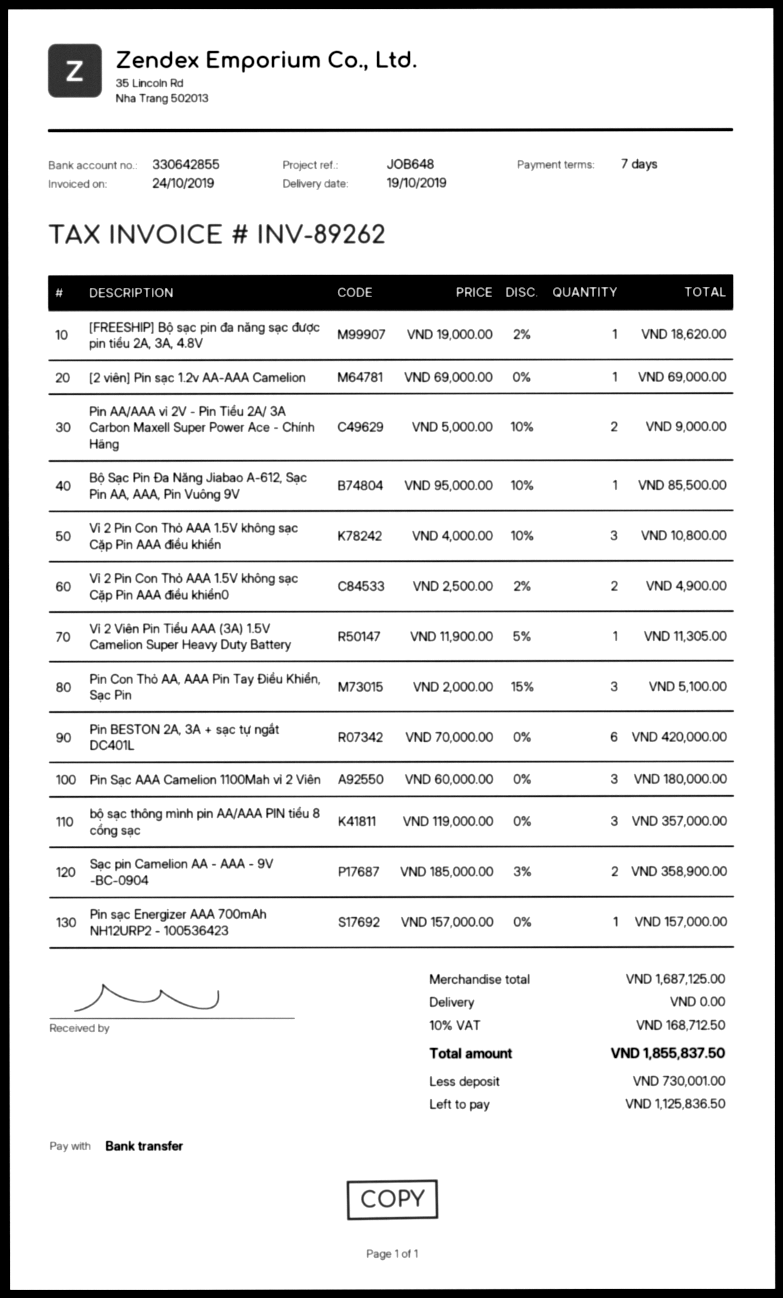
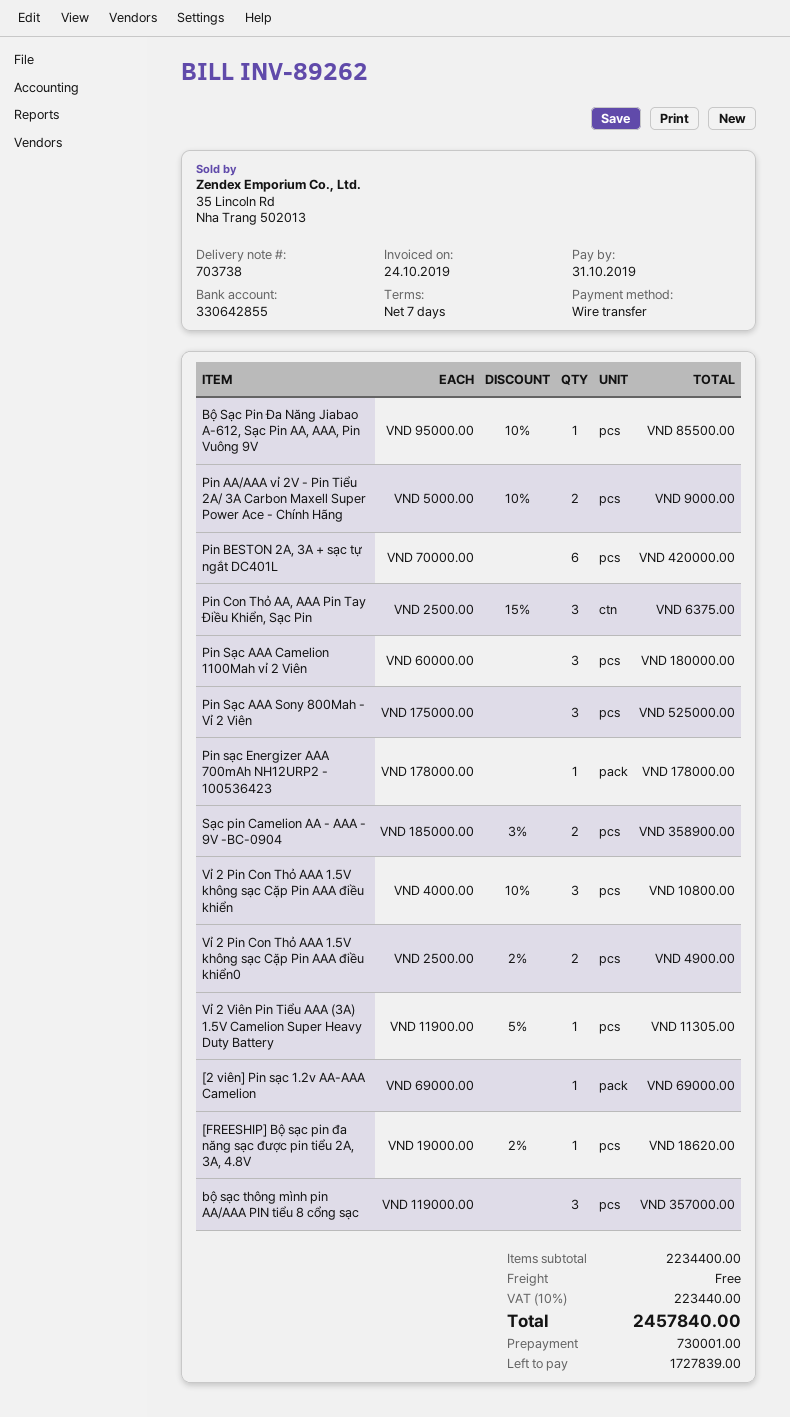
Pin Con Thỏ AA, AAA Pin Tay Điều Khiển, Sạc Pin: 3 x 2000.00 - 15% = 5100.00 -> 3 x 2500.00 - 15% = 6375.00
Pin sạc Energizer AAA 700mAh NH12URP2 - 100536423: 1 x 157000.00 = 157000.00 -> 1 x 178000.00 = 178000.00
Pin Sạc AAA Sony 800Mah - Vỉ 2 Viên: none -> 3 x 175000.00 = 525000.00
subtotal: 1687125.00 -> 2234400.00
tax: 10% = 168712.50 -> 10% = 223440.00
total: 1855837.50 -> 2457840.00
balance: 1125836.50 -> 1727839.00

